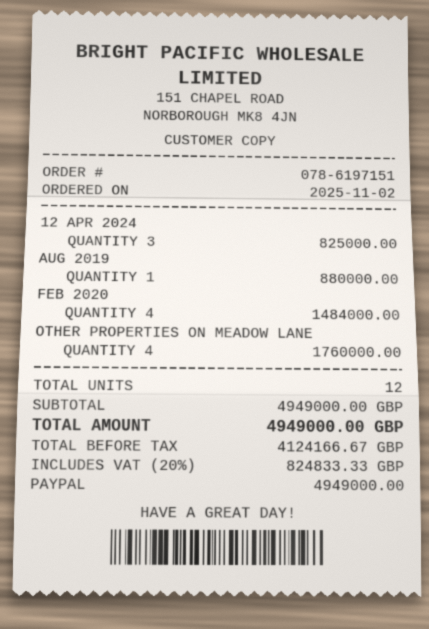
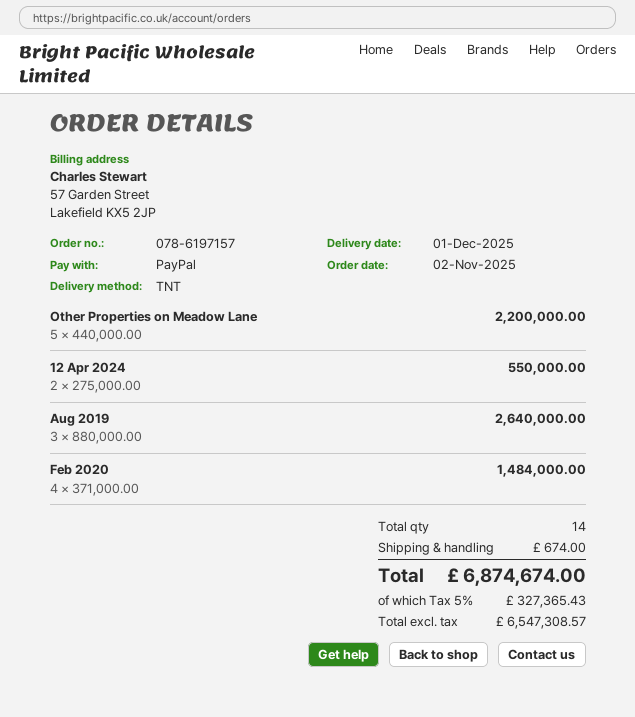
order number: 078-6197151 -> 078-6197157
12 APR 2024: 3 for 825000.00 -> 2 for 550000.00
AUG 2019: 1 for 880000.00 -> 3 for 2640000.00
OTHER PROPERTIES ON MEADOW LANE: 4 for 1760000.00 -> 5 for 2200000.00
total quantity: 12 -> 14
shipping: none -> 674.00
net: 4124166.67 -> 6547308.57
tax: 20% = 824833.33 -> 5% = 327365.43
total: 4949000.00 -> 6874674.00

